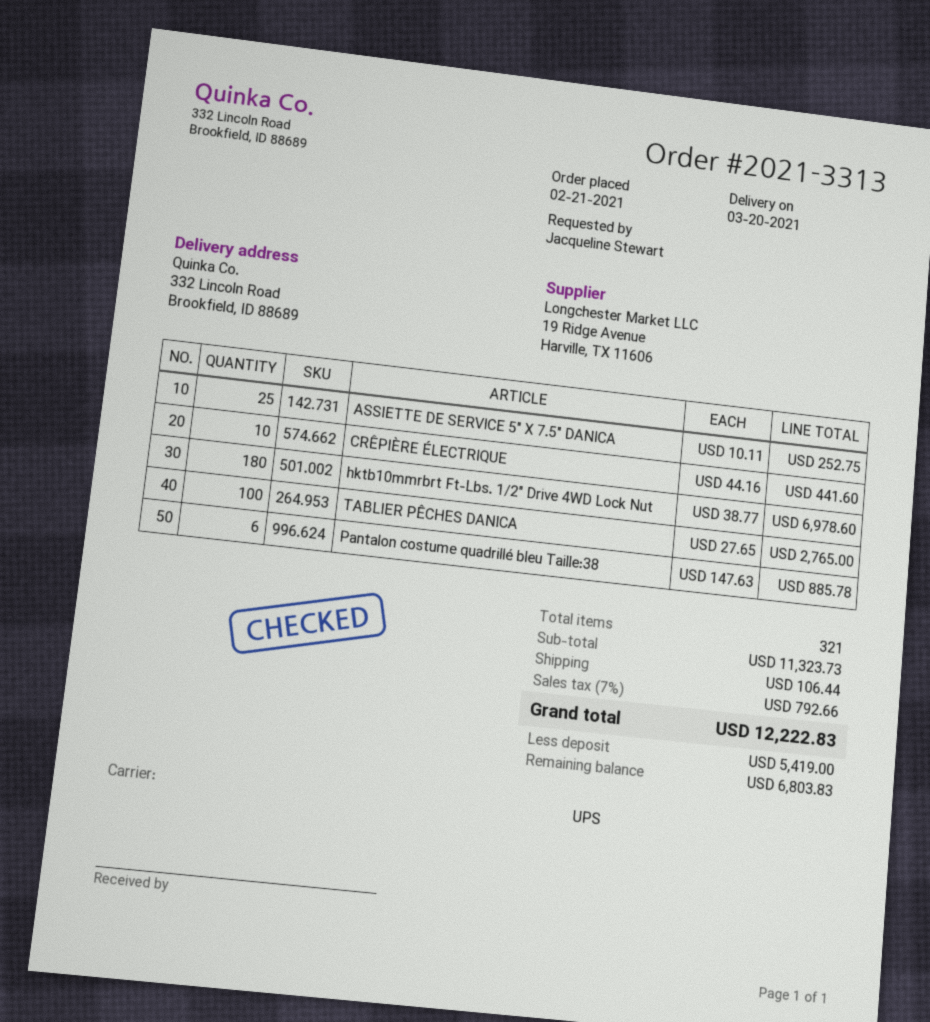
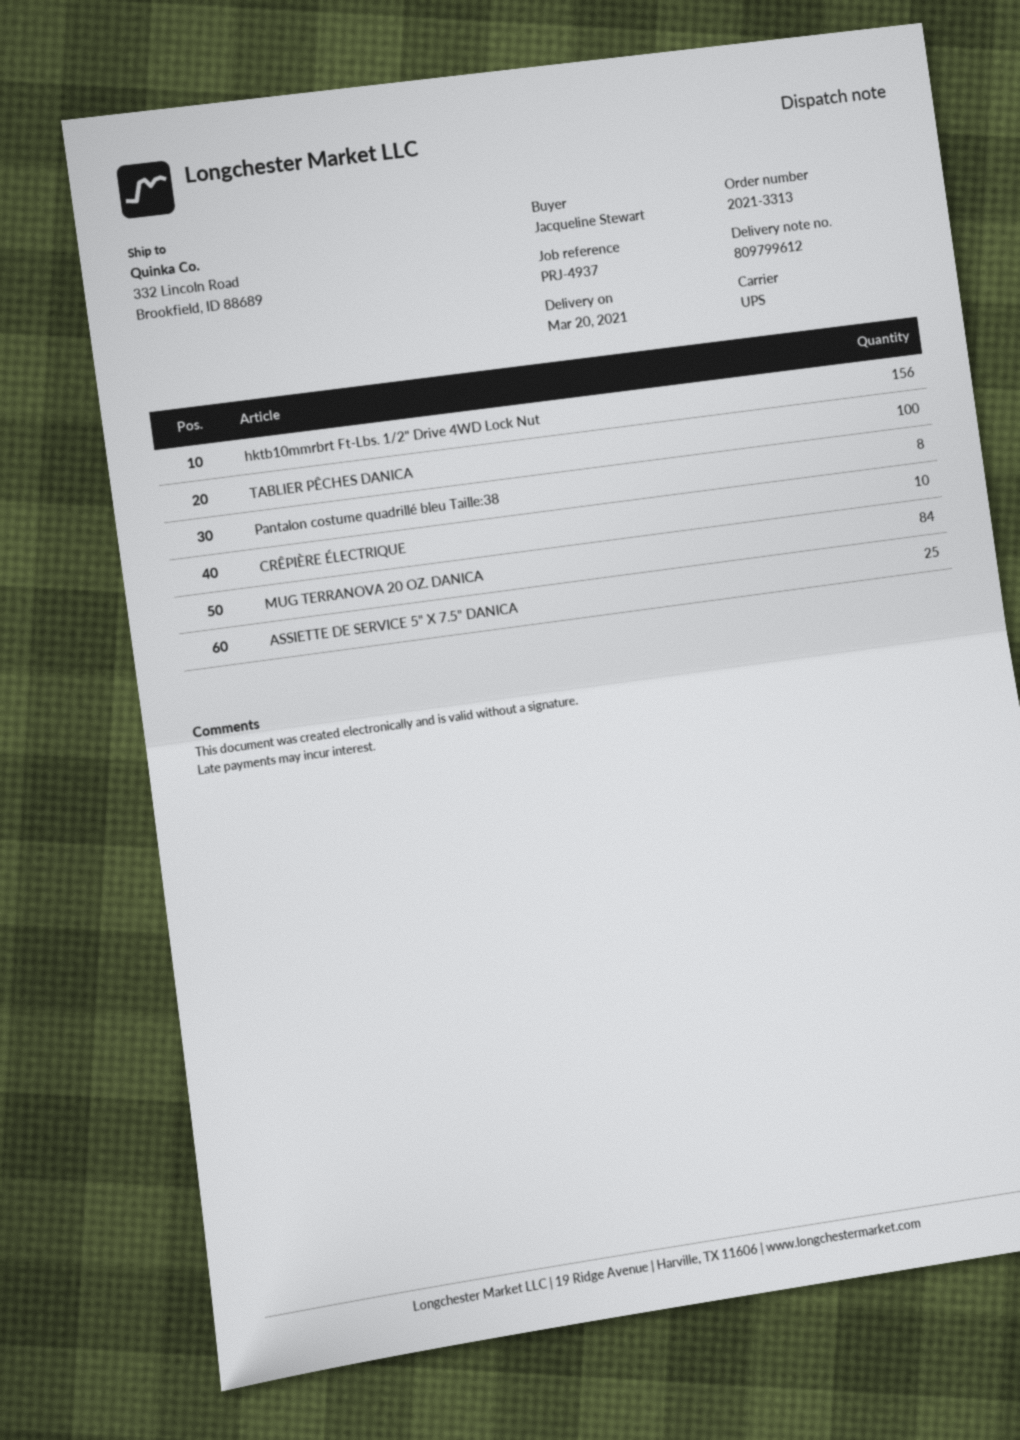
hktb10mmrbrt Ft-Lbs. 1/2" Drive 4WD Lock Nut: 180 -> 156
Pantalon costume quadrillé bleu Taille:38: 6 -> 8
MUG TERRANOVA 20 OZ. DANICA: none -> 84

